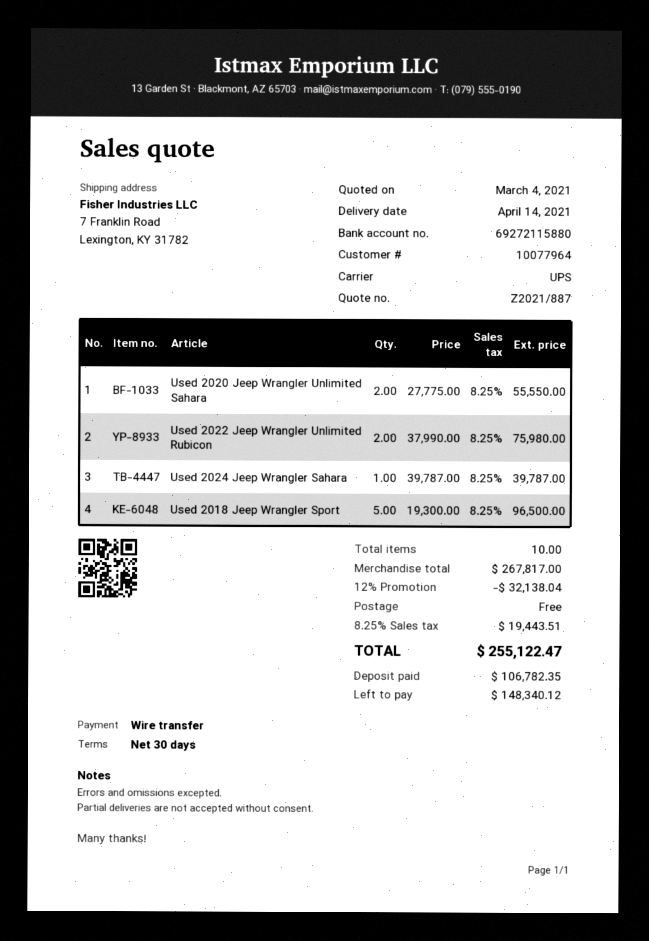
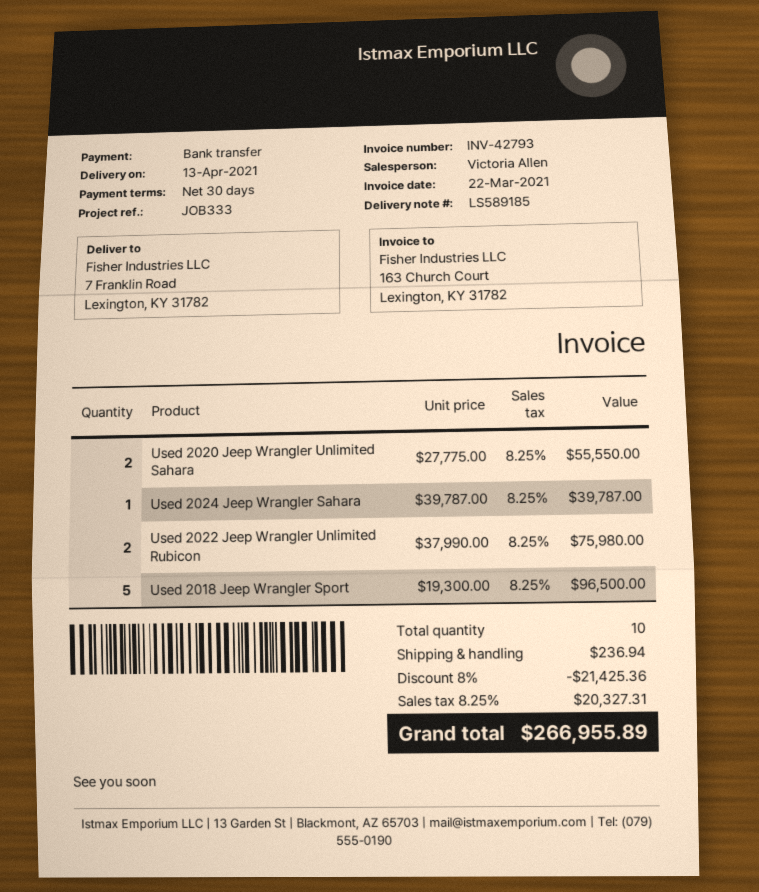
delivery date: 2021-04-14 -> 2021-04-13
discount: 12% = 32138.04 -> 8% = 21425.36
shipping: 0.00 -> 236.94
tax: 8.25% = 19443.51 -> 8.25% = 20327.31
total: 255122.47 -> 266955.89

